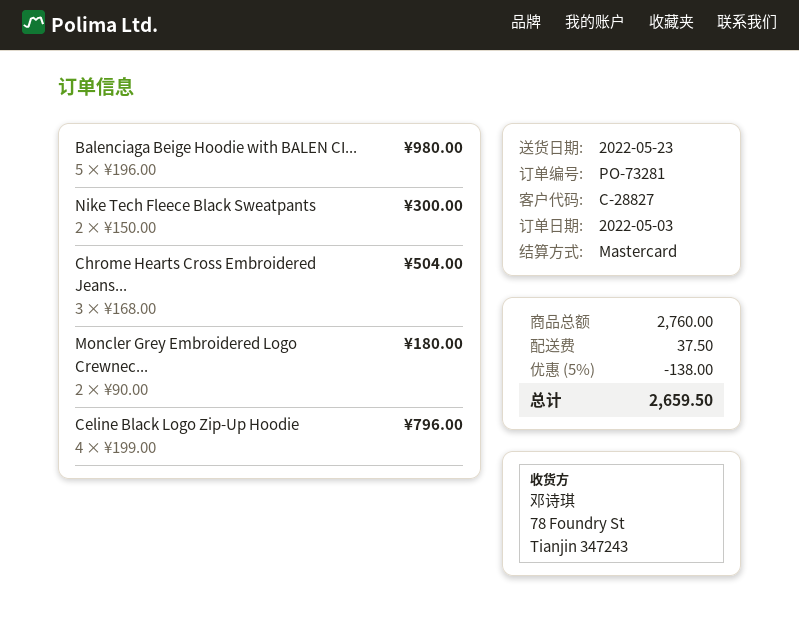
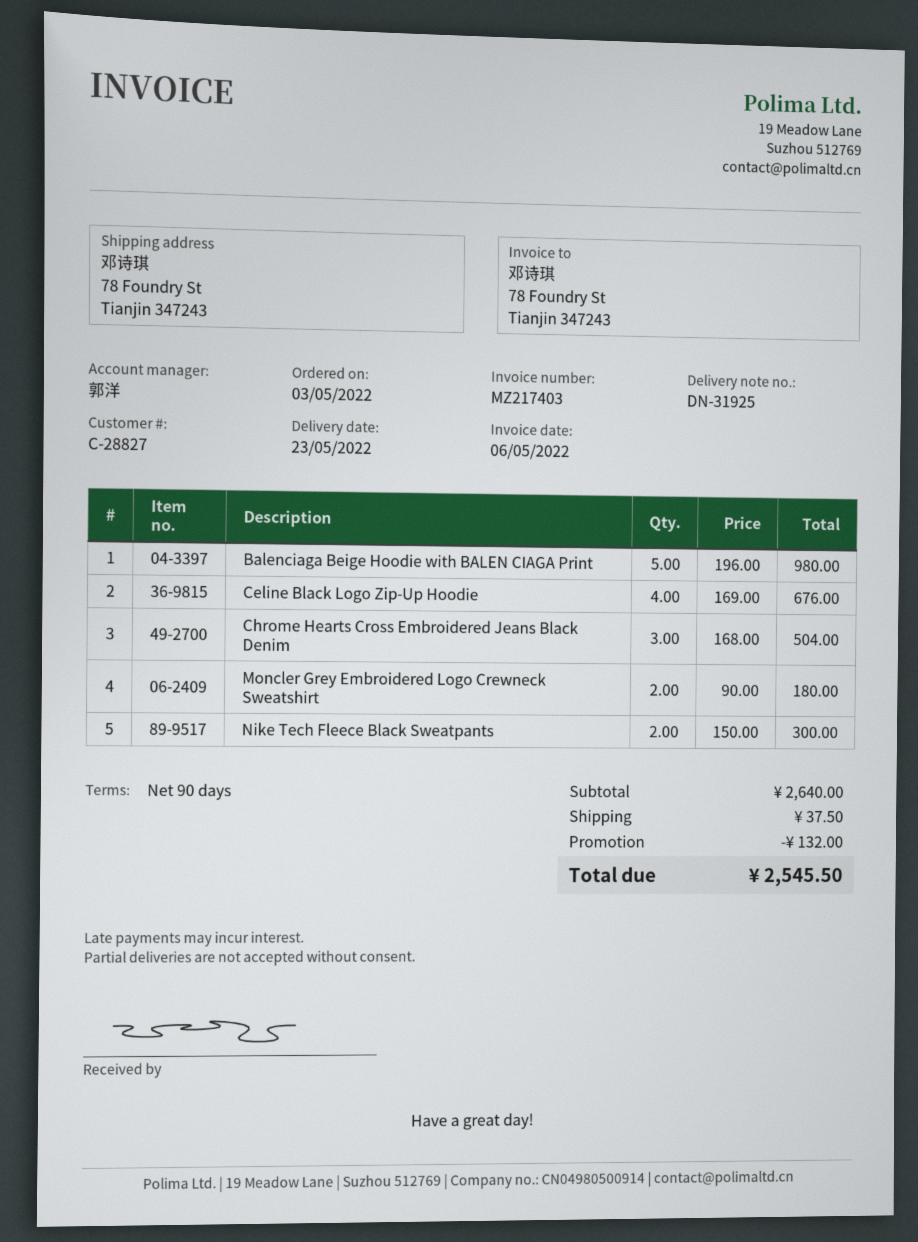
Celine Black Logo Zip-Up Hoodie: 4 x 199.00 = 796.00 -> 4 x 169.00 = 676.00
subtotal: 2760.00 -> 2640.00
discount: 138.00 -> 132.00
total: 2659.50 -> 2545.50

